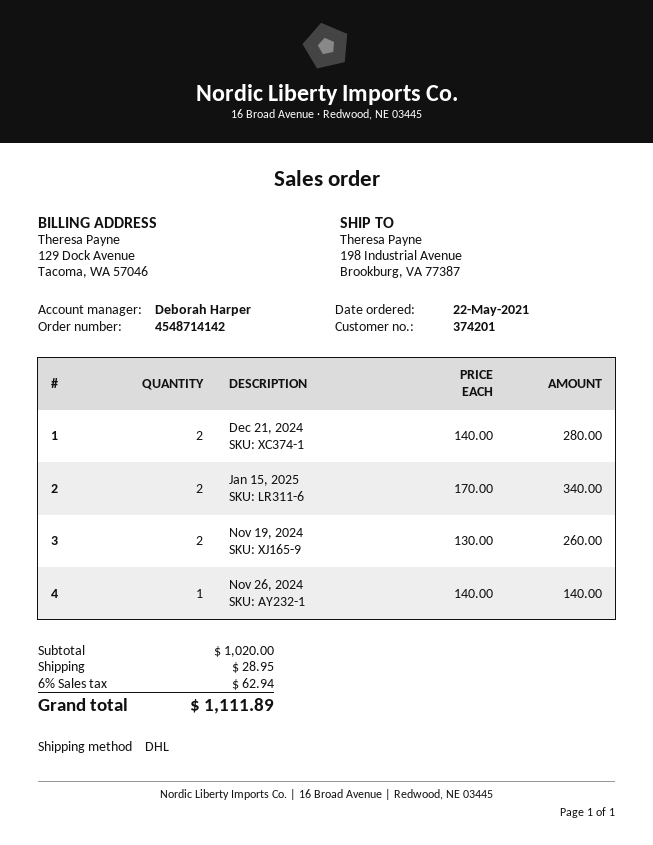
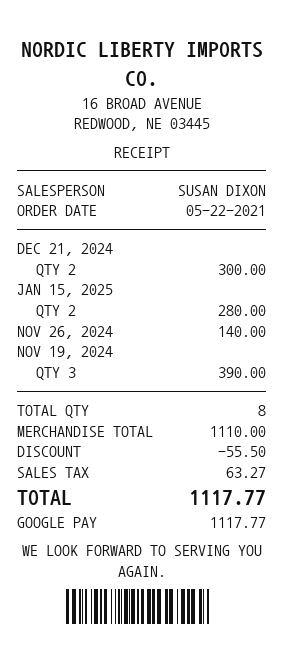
sales rep: Deborah Harper -> SUSAN DIXON
Dec 21, 2024: 2 for 280.00 -> 2 for 300.00
Jan 15, 2025: 2 for 340.00 -> 2 for 280.00
Nov 19, 2024: 2 for 260.00 -> 3 for 390.00
subtotal: 1020.00 -> 1110.00
discount: none -> 55.50
shipping: 28.95 -> none
tax: 62.94 -> 63.27
total: 1111.89 -> 1117.77

